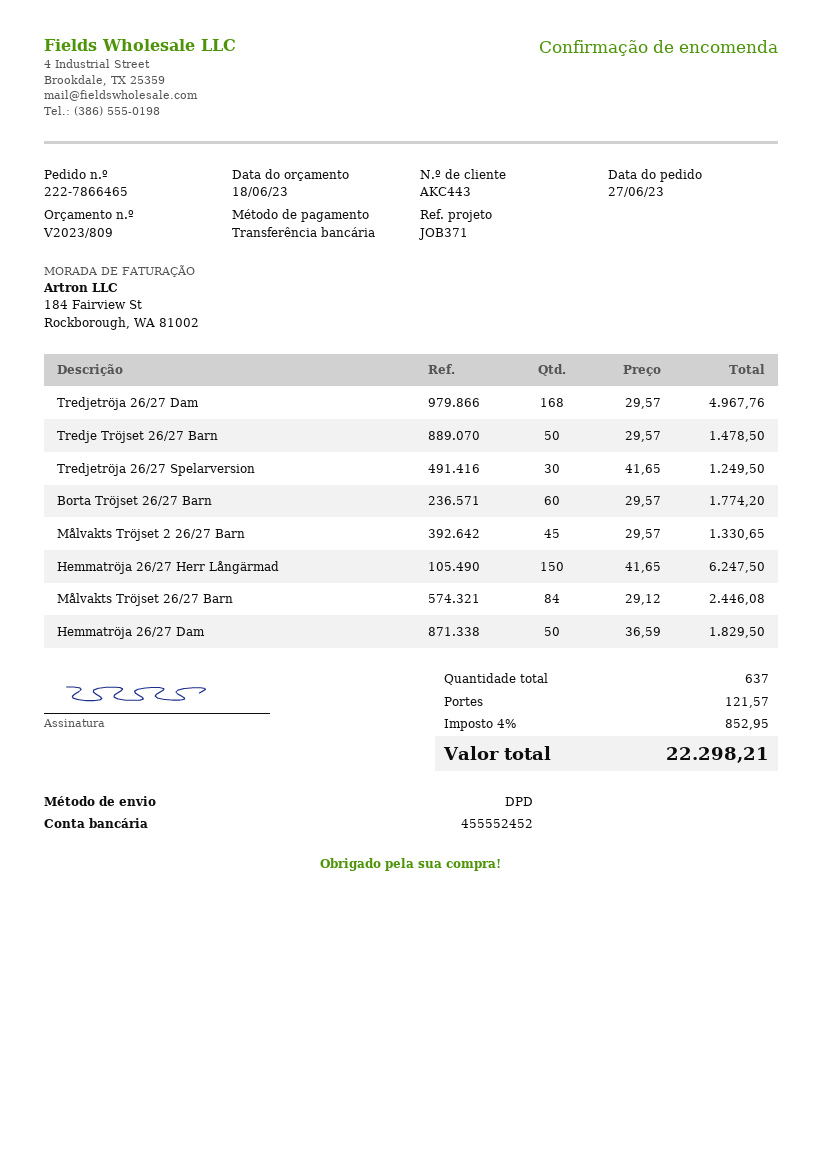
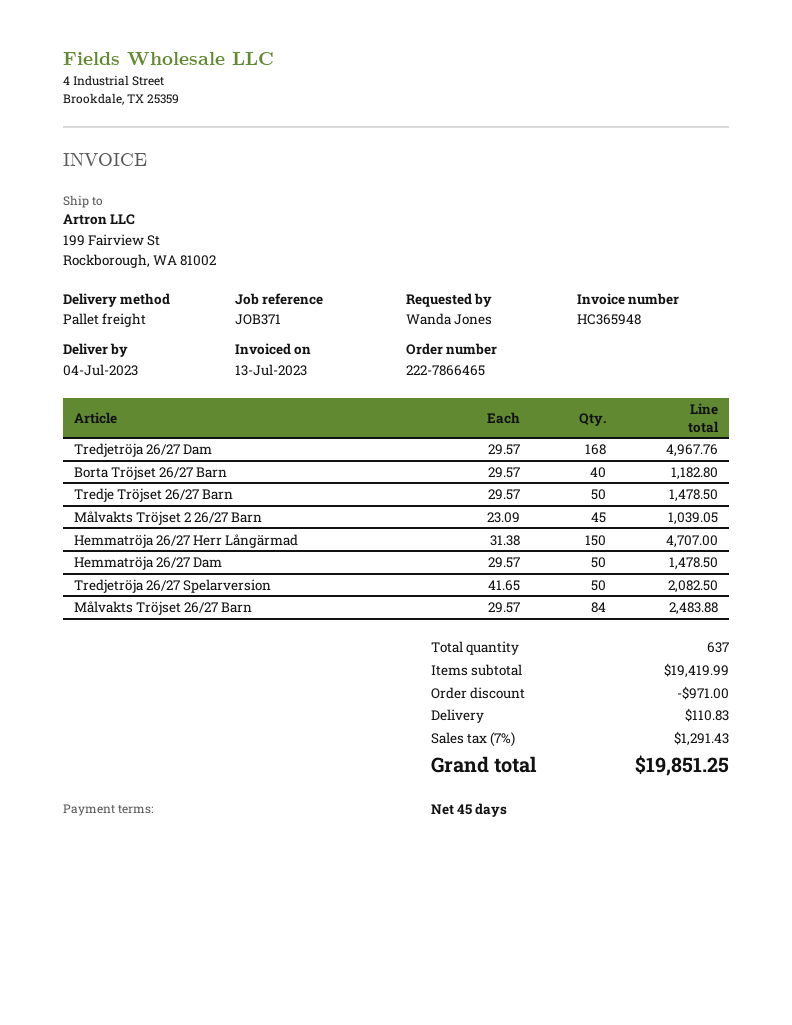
shipping method: DPD -> pallet freight
Tredjetröja 26/27 Spelarversion: 30 x 41.65 = 1249.50 -> 50 x 41.65 = 2082.50
Borta Tröjset 26/27 Barn: 60 x 29.57 = 1774.20 -> 40 x 29.57 = 1182.80
Målvakts Tröjset 2 26/27 Barn: 45 x 29.57 = 1330.65 -> 45 x 23.09 = 1039.05
Hemmatröja 26/27 Herr Långärmad: 150 x 41.65 = 6247.50 -> 150 x 31.38 = 4707.00
Målvakts Tröjset 26/27 Barn: 84 x 29.12 = 2446.08 -> 84 x 29.57 = 2483.88
Hemmatröja 26/27 Dam: 50 x 36.59 = 1829.50 -> 50 x 29.57 = 1478.50
discount: none -> 971.00
shipping: 121.57 -> 110.83
tax: 4% = 852.95 -> 7% = 1291.43
total: 22298.21 -> 19851.25

